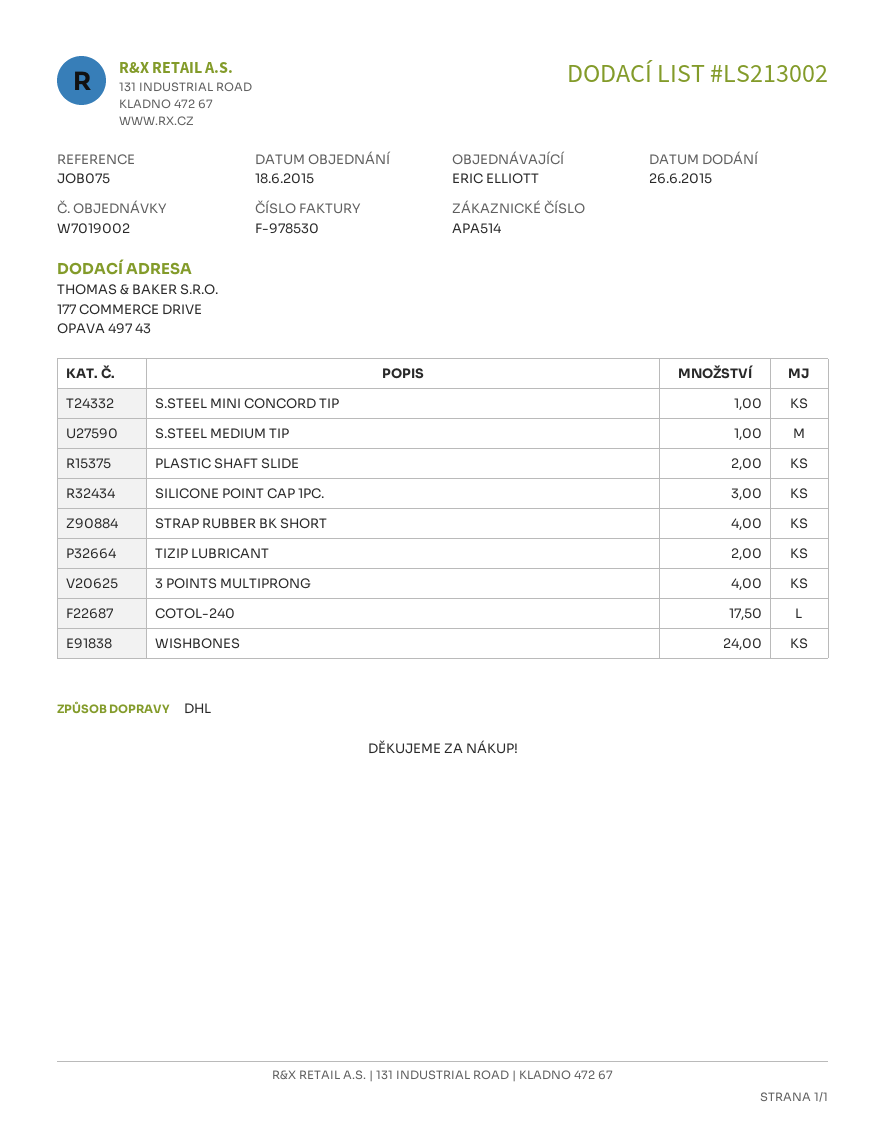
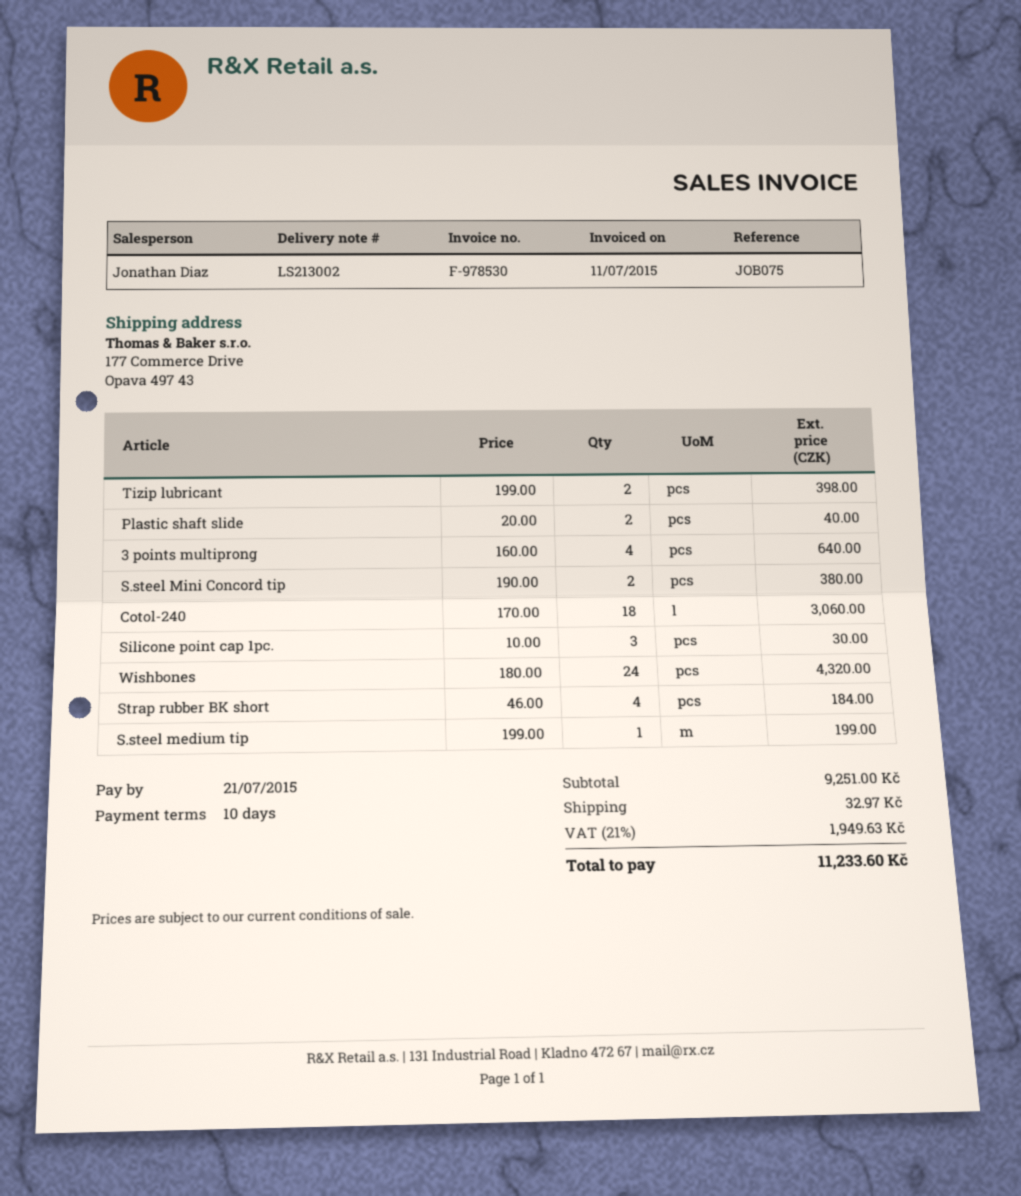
S.STEEL MINI CONCORD TIP: 1 -> 2
COTOL-240: 17.5 -> 18

